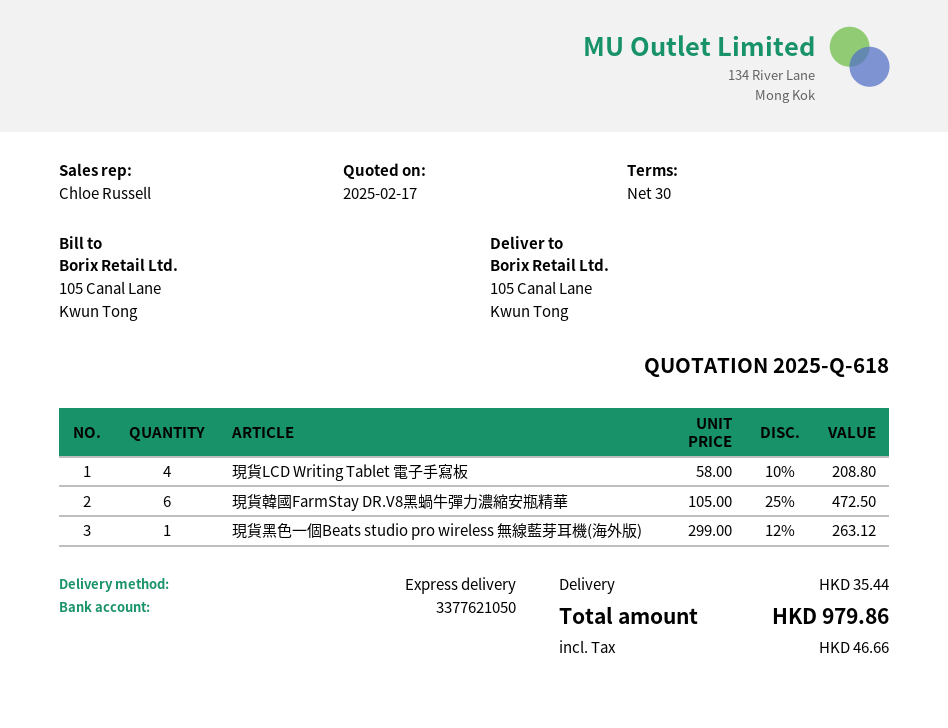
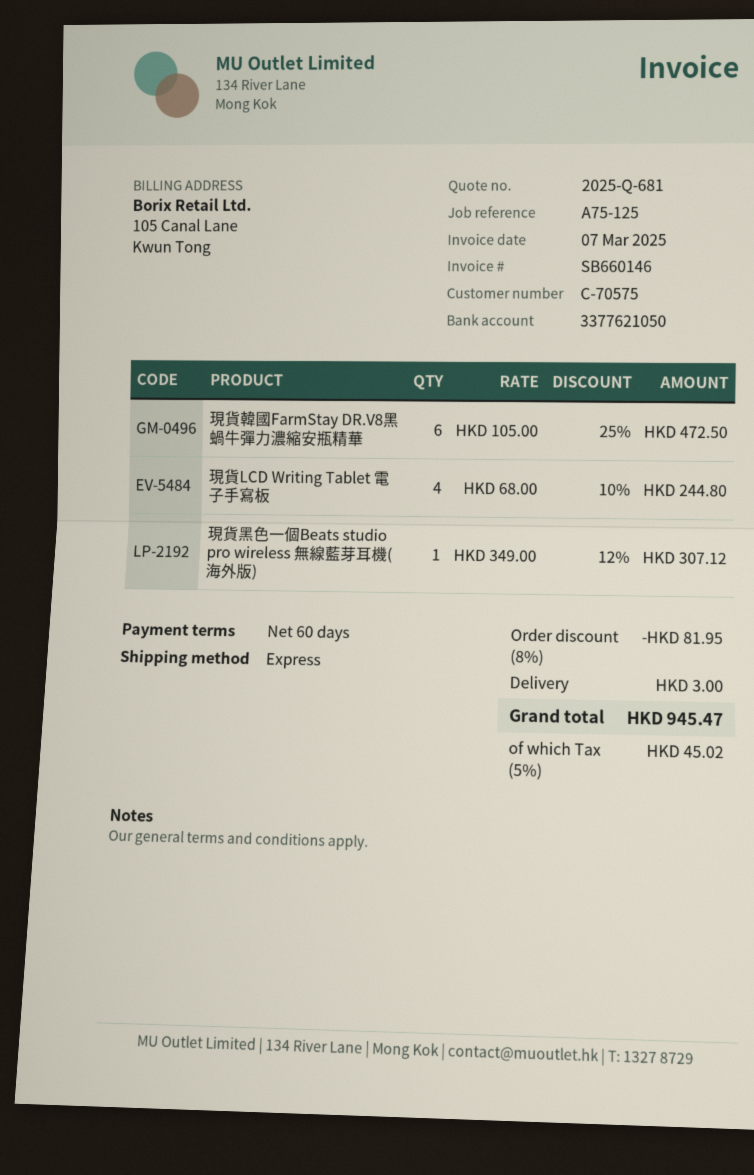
quote number: 2025-Q-618 -> 2025-Q-681
payment terms: 30 days -> 60 days
現貨LCD Writing Tablet 電子手寫板: 4 x 58.00 - 10% = 208.80 -> 4 x 68.00 - 10% = 244.80
現貨黑色一個Beats studio pro wireless 無線藍芽耳機(海外版): 1 x 299.00 - 12% = 263.12 -> 1 x 349.00 - 12% = 307.12
discount: none -> 8% = 81.95
shipping: 35.44 -> 3.00
tax: 46.66 -> 45.02
total: 979.86 -> 945.47

